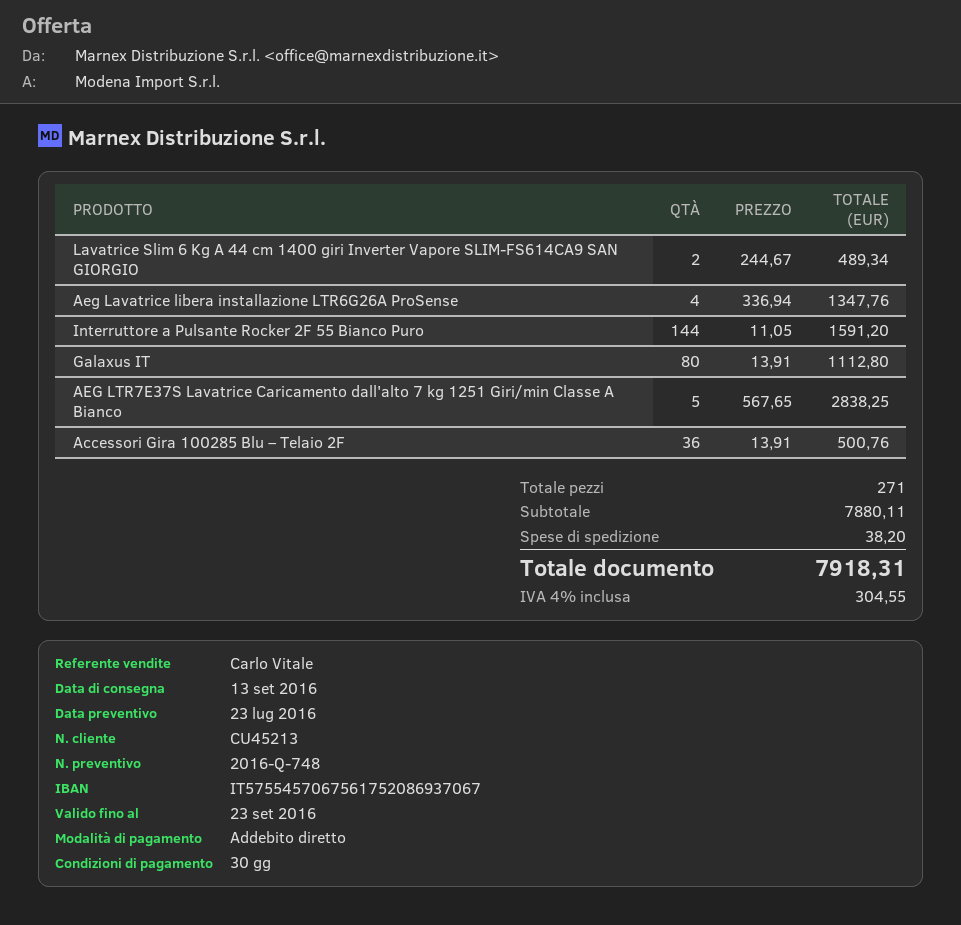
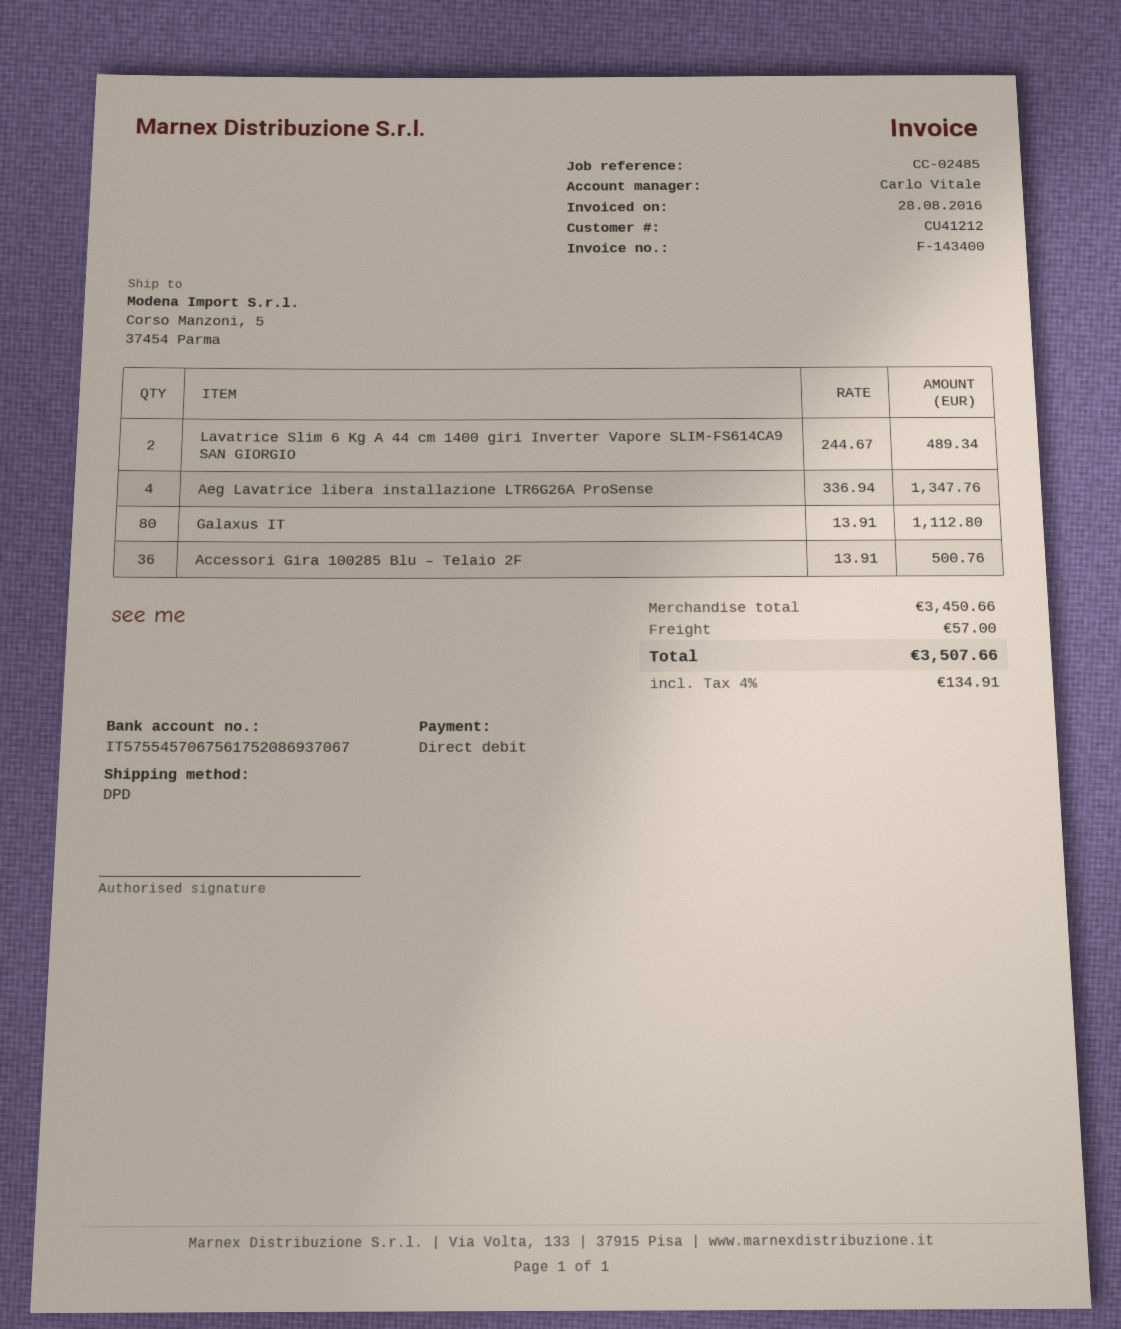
customer number: CU45213 -> CU41212
Interruttore a Pulsante Rocker 2F 55 Bianco Puro: 144 x 11.05 = 1591.20 -> none
AEG LTR7E37S Lavatrice Caricamento dall'alto 7 kg 1251 Giri/min Classe A Bianco: 5 x 567.65 = 2838.25 -> none
subtotal: 7880.11 -> 3450.66
shipping: 38.20 -> 57.00
tax: 4% = 304.55 -> 4% = 134.91
total: 7918.31 -> 3507.66

